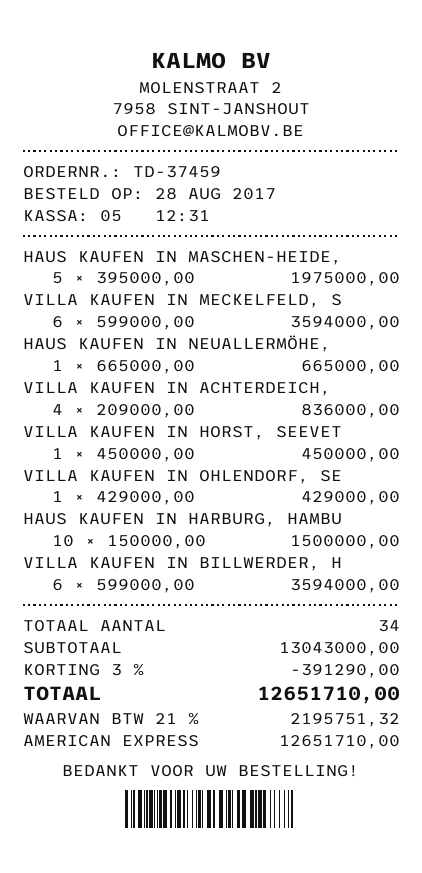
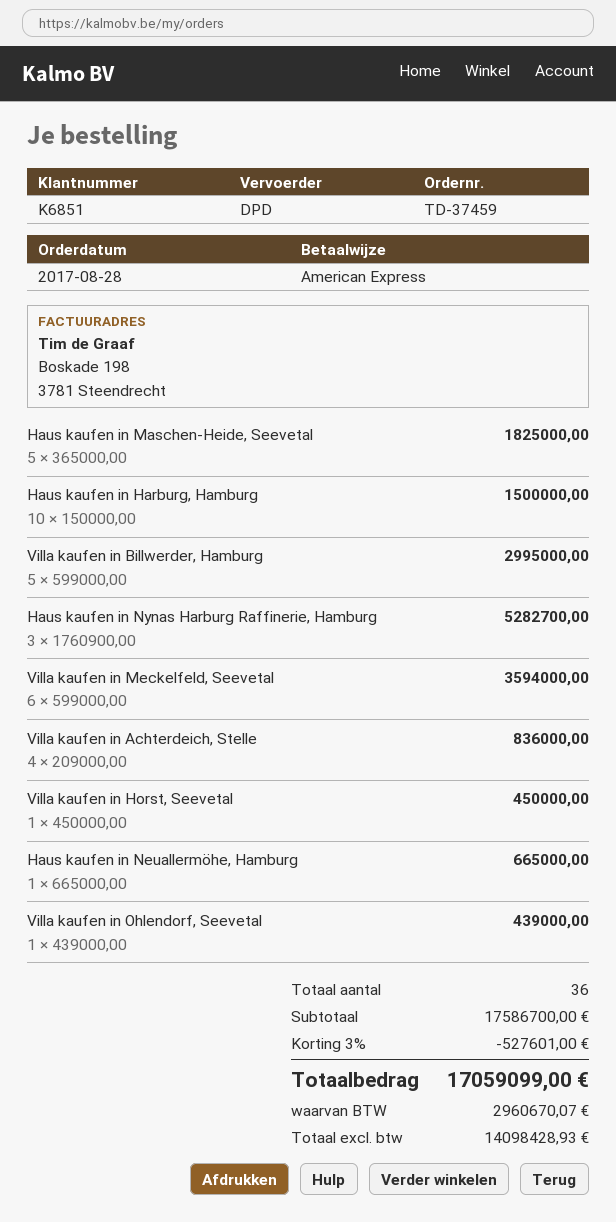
HAUS KAUFEN IN MASCHEN-HEIDE,: 5 x 395000.00 = 1975000.00 -> 5 x 365000.00 = 1825000.00
VILLA KAUFEN IN OHLENDORF, SE: 1 x 429000.00 = 429000.00 -> 1 x 439000.00 = 439000.00
VILLA KAUFEN IN BILLWERDER, H: 6 x 599000.00 = 3594000.00 -> 5 x 599000.00 = 2995000.00
Haus kaufen in Nynas Harburg Raffinerie, Hamburg: none -> 3 x 1760900.00 = 5282700.00
total quantity: 34 -> 36
subtotal: 13043000.00 -> 17586700.00
discount: 3% = 391290.00 -> 3% = 527601.00
tax: 2195751.32 -> 2960670.07
total: 12651710.00 -> 17059099.00

